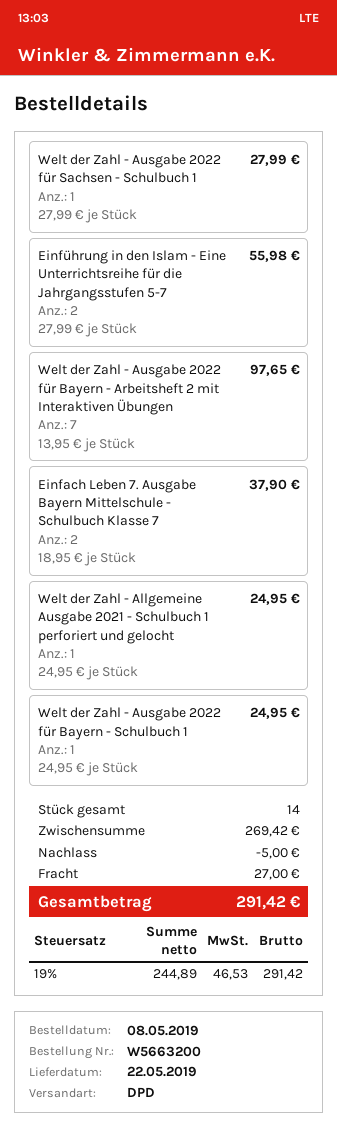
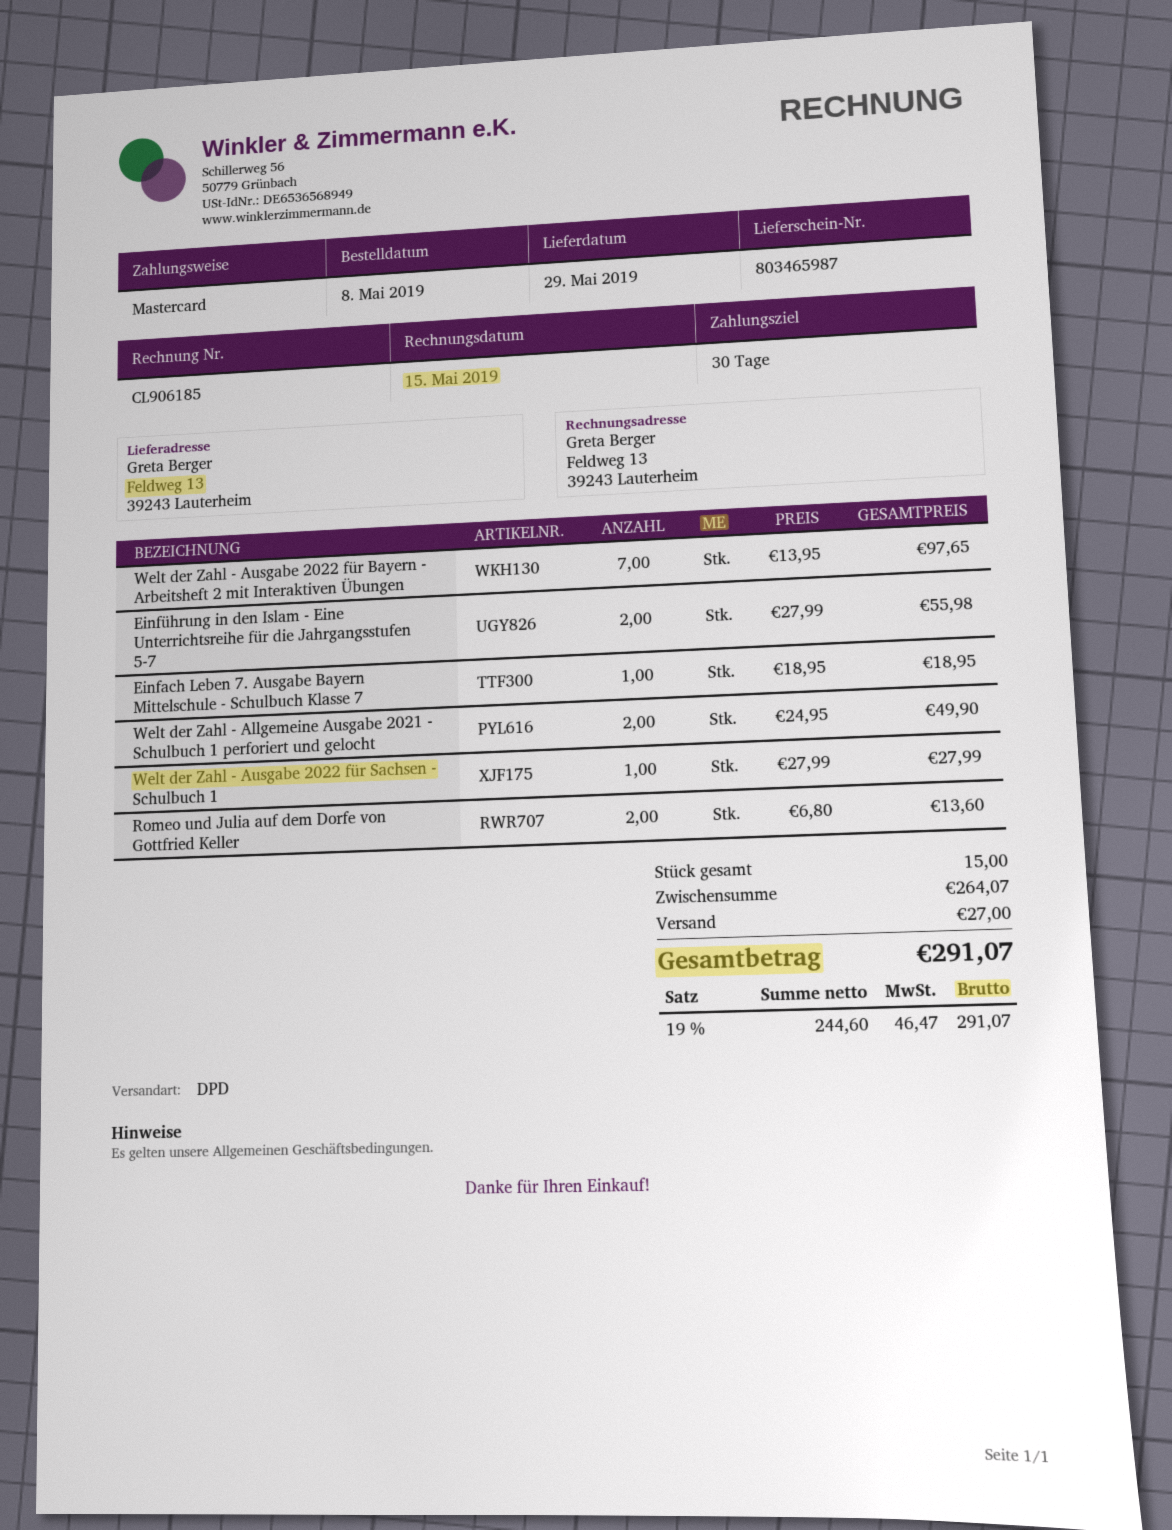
delivery date: 2019-05-22 -> 2019-05-29
Einfach Leben 7. Ausgabe Bayern Mittelschule - Schulbuch Klasse 7: 2 x 18.95 = 37.90 -> 1 x 18.95 = 18.95
Welt der Zahl - Allgemeine Ausgabe 2021 - Schulbuch 1 perforiert und gelocht: 1 x 24.95 = 24.95 -> 2 x 24.95 = 49.90
Welt der Zahl - Ausgabe 2022 für Bayern - Schulbuch 1: 1 x 24.95 = 24.95 -> none
Romeo und Julia auf dem Dorfe von Gottfried Keller: none -> 2 x 6.80 = 13.60
total quantity: 14 -> 15
subtotal: 269.42 -> 264.07
discount: 5.00 -> none
net: 244.89 -> 244.60
tax: 19% = 46.53 -> 19% = 46.47
total: 291.42 -> 291.07

